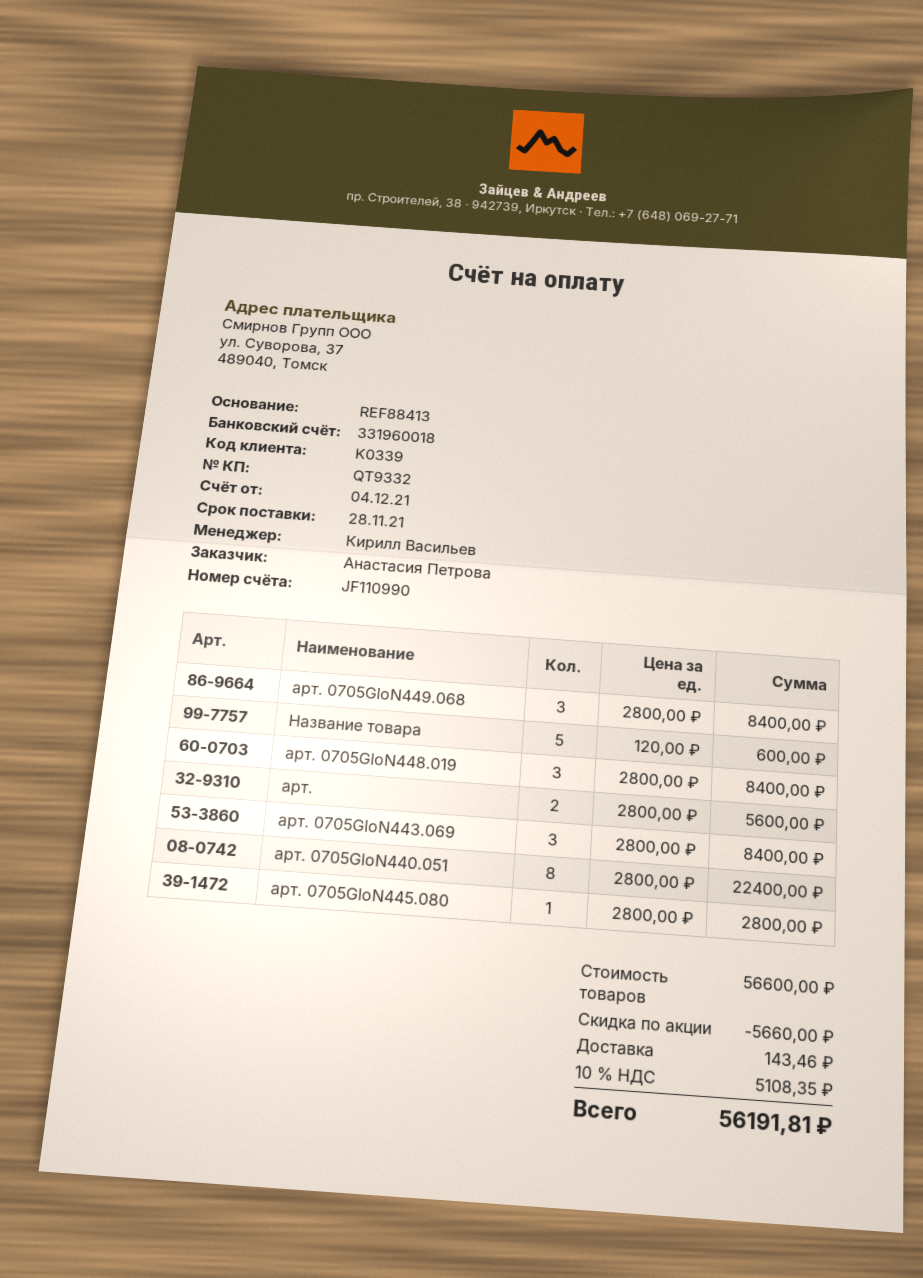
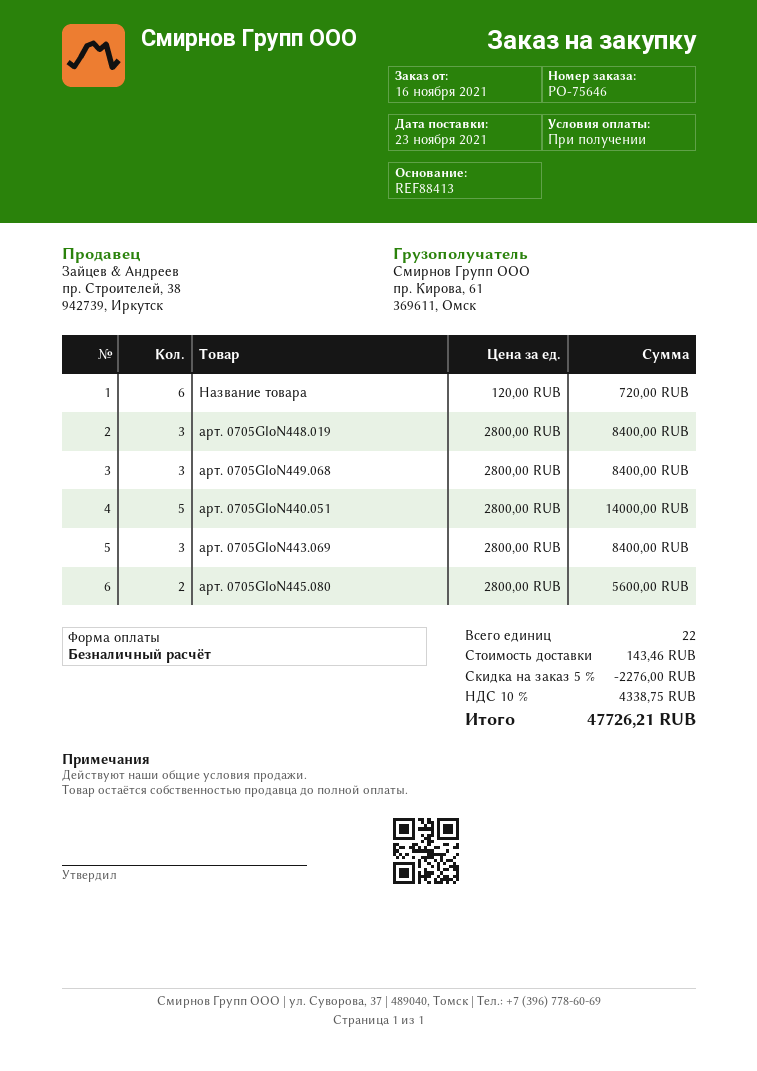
delivery date: 2021-11-28 -> 2021-11-23
Название товара: 5 x 120.00 = 600.00 -> 6 x 120.00 = 720.00
арт.: 2 x 2800.00 = 5600.00 -> none
арт. 0705GloN440.051: 8 x 2800.00 = 22400.00 -> 5 x 2800.00 = 14000.00
арт. 0705GloN445.080: 1 x 2800.00 = 2800.00 -> 2 x 2800.00 = 5600.00
discount: 5660.00 -> 2276.00
tax: 10% = 5108.35 -> 10% = 4338.75
total: 56191.81 -> 47726.21

